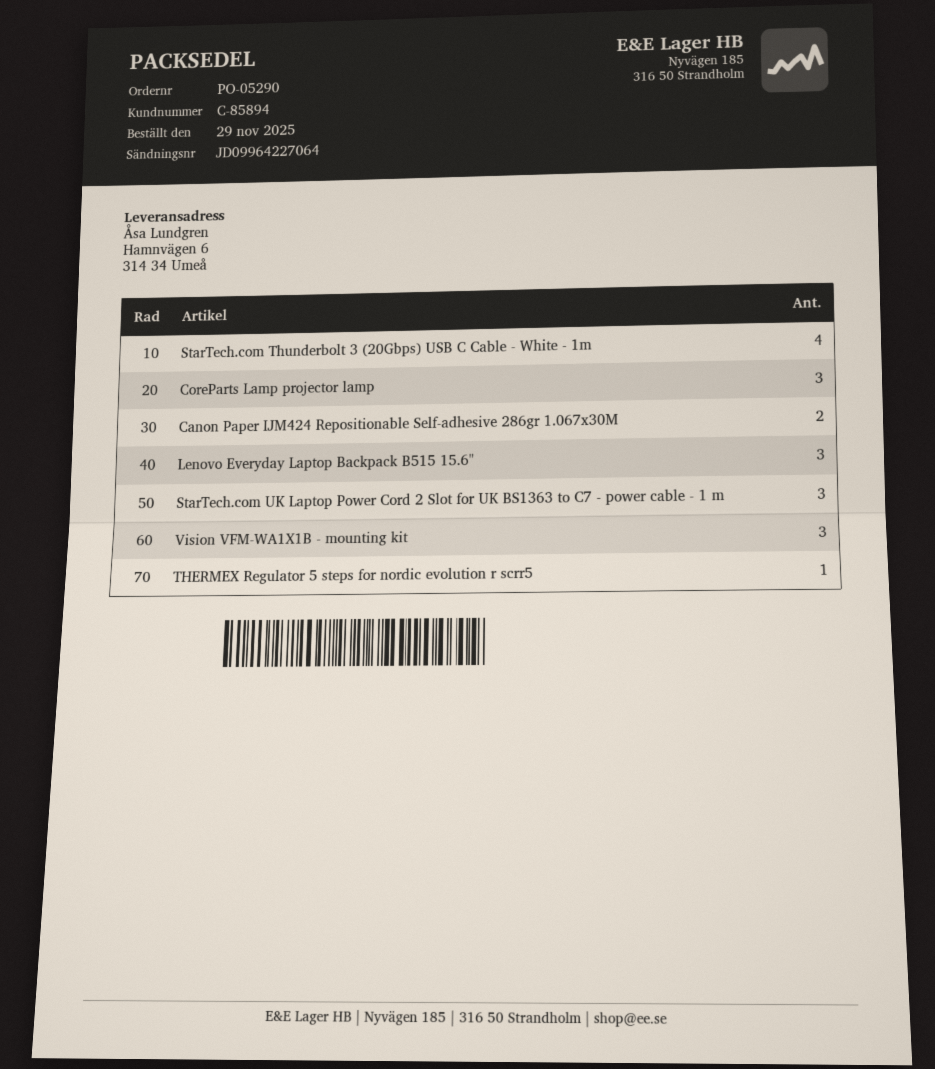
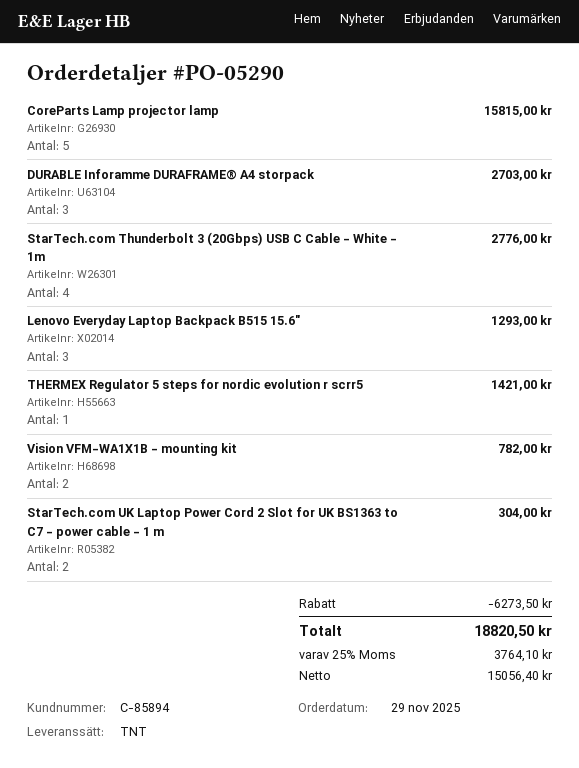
CoreParts Lamp projector lamp: 3 -> 5
Canon Paper IJM424 Repositionable Self-adhesive 286gr 1.067x30M: 2 -> none
StarTech.com UK Laptop Power Cord 2 Slot for UK BS1363 to C7 - power cable - 1 m: 3 -> 2
Vision VFM-WA1X1B - mounting kit: 3 -> 2
DURABLE Inforamme DURAFRAME® A4 storpack: none -> 3

